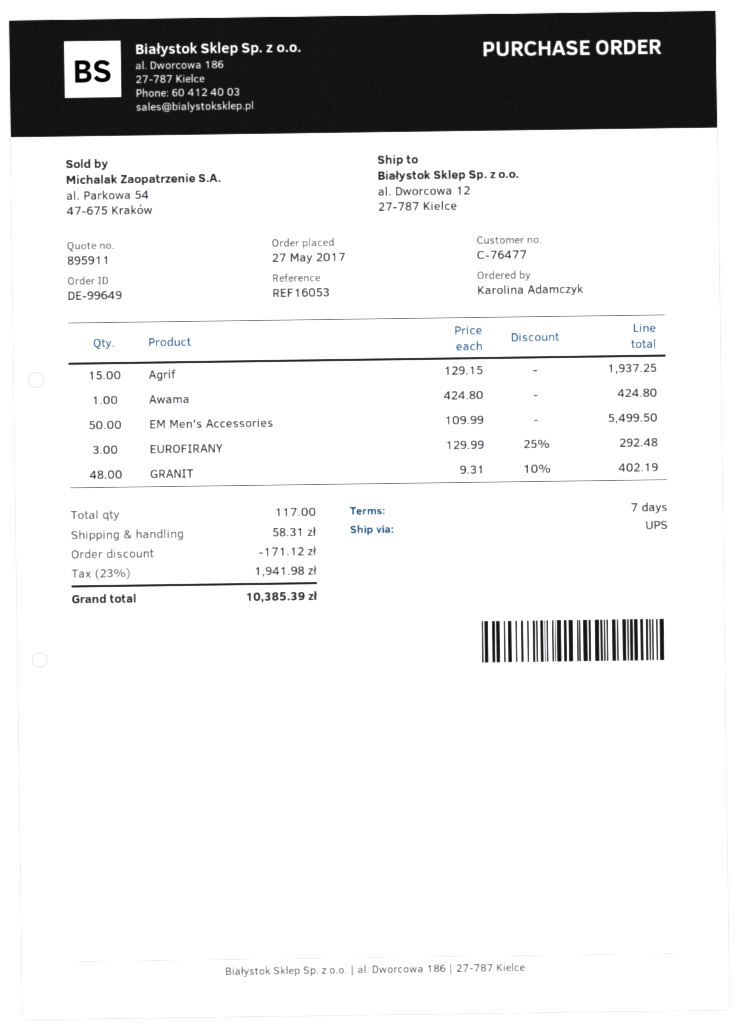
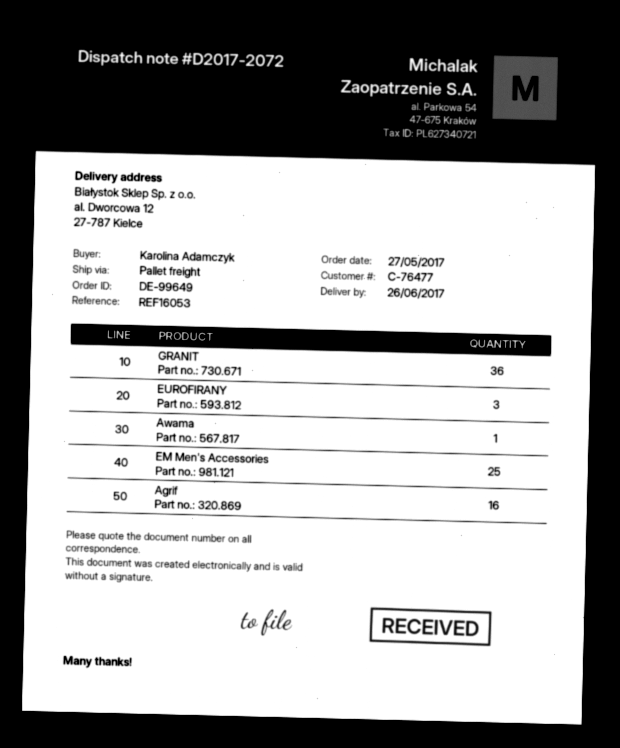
shipping method: UPS -> pallet freight
Agrif: 15 -> 16
EM Men's Accessories: 50 -> 25
GRANIT: 48 -> 36

